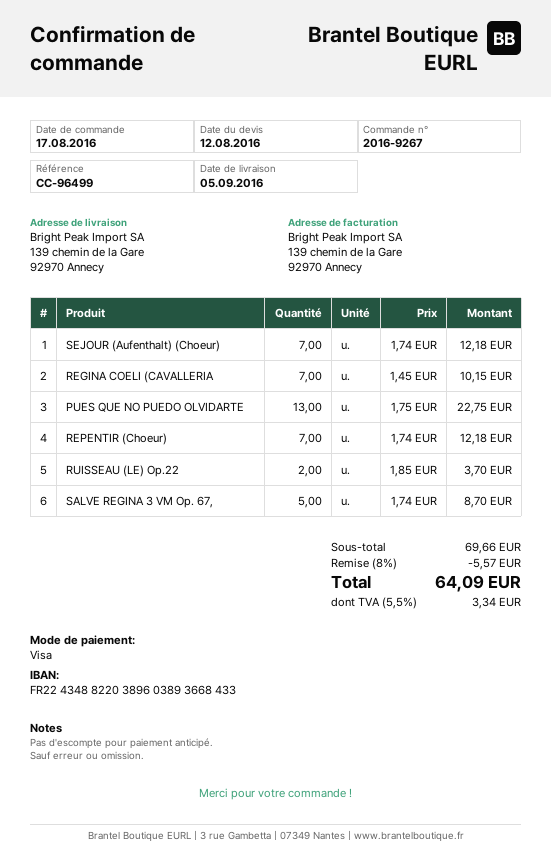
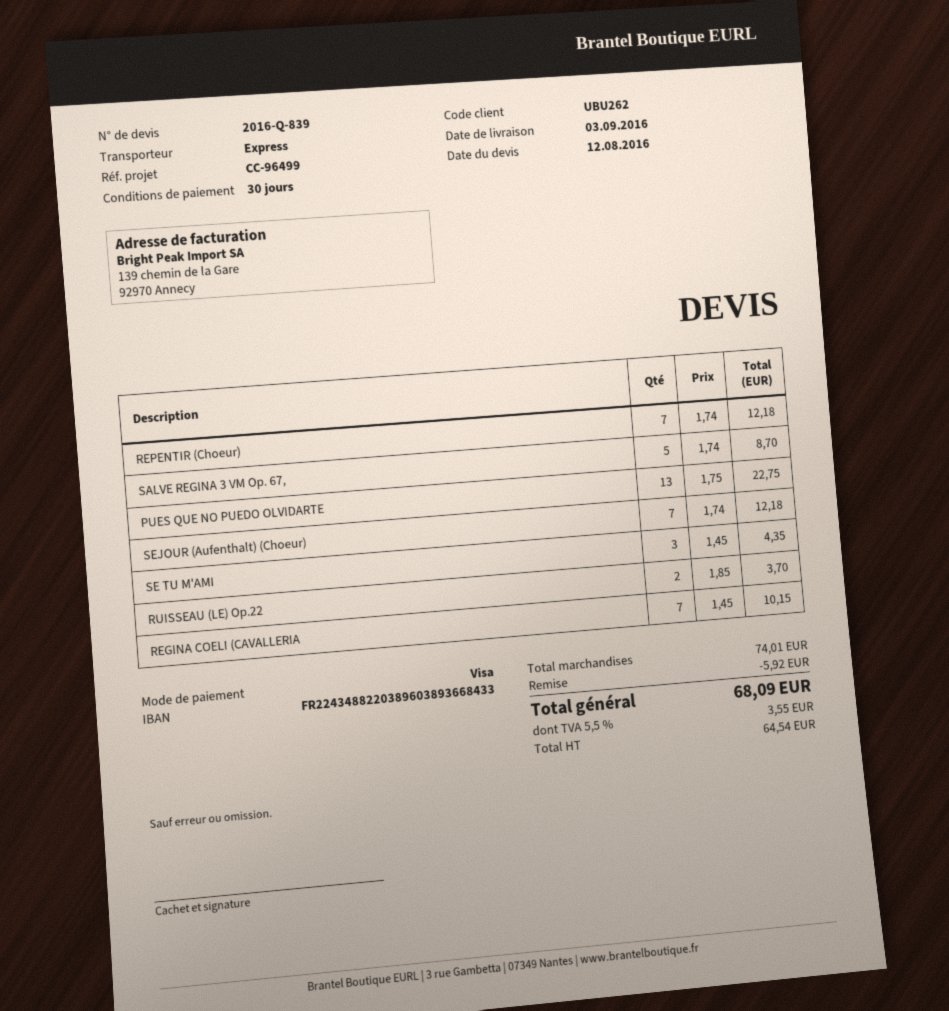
delivery date: 2016-09-05 -> 2016-09-03
SE TU M'AMI: none -> 3 x 1.45 = 4.35
subtotal: 69.66 -> 74.01
discount: 5.57 -> 5.92
tax: 5.5% = 3.34 -> 5.5% = 3.55
total: 64.09 -> 68.09

